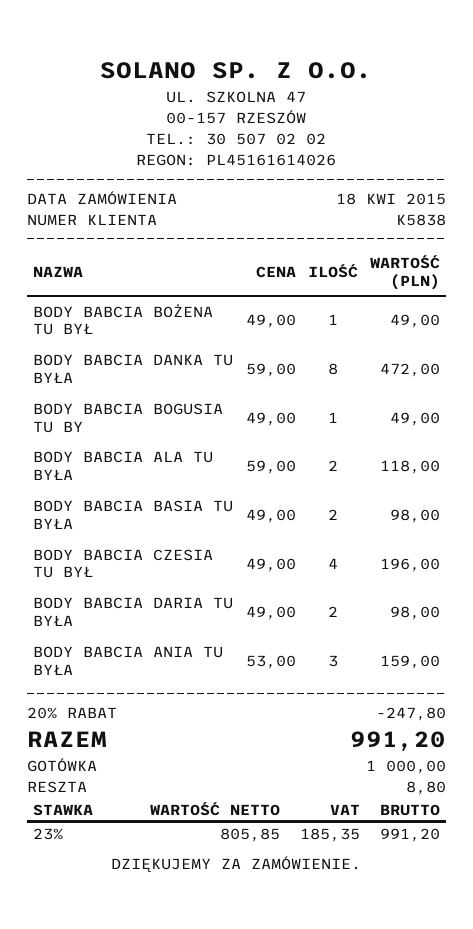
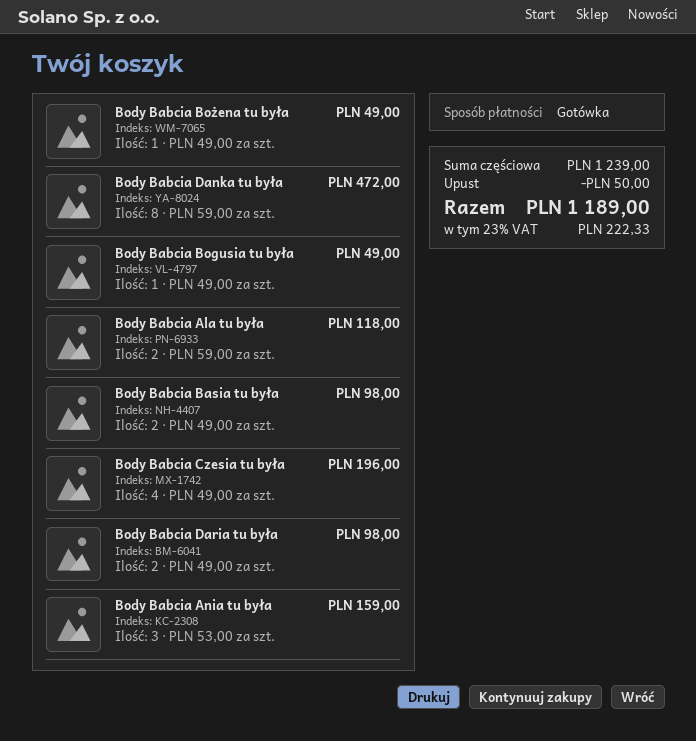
discount: 247.80 -> 50.00
tax: 23% = 185.35 -> 23% = 222.33
total: 991.20 -> 1189.00

